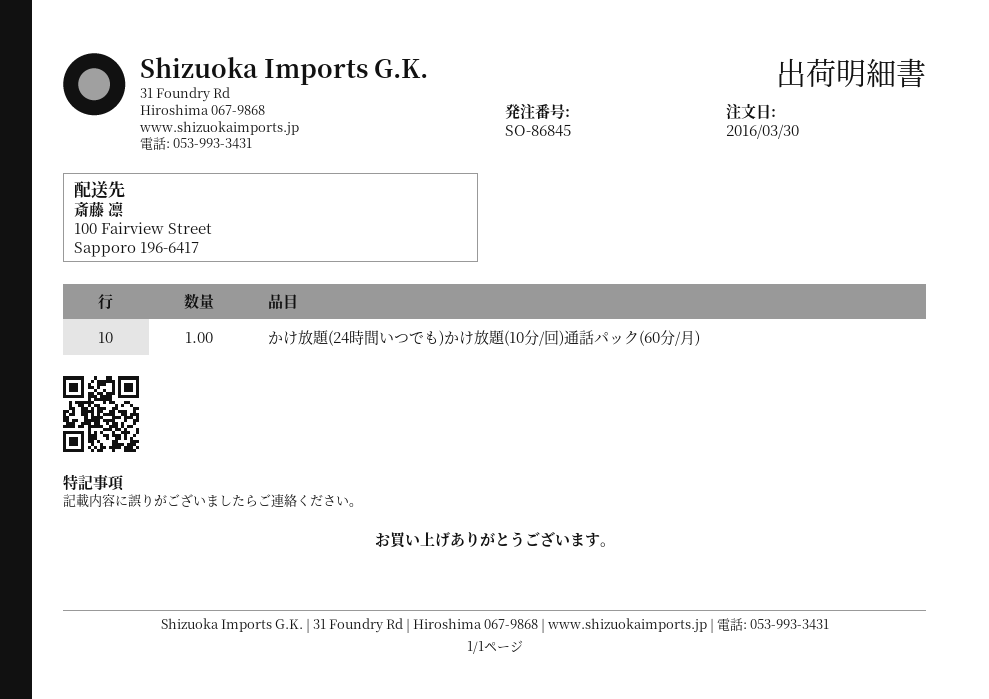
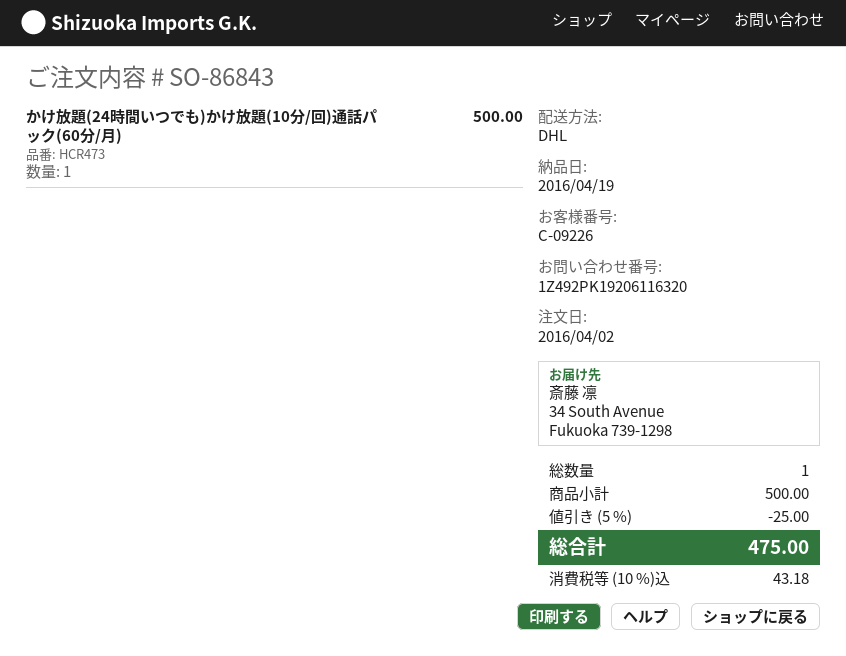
order number: SO-86845 -> SO-86843
order date: 2016-03-30 -> 2016-04-02
ship to: 100 Fairview Street, Sapporo 196-6417 -> 34 South Avenue, Fukuoka 739-1298

